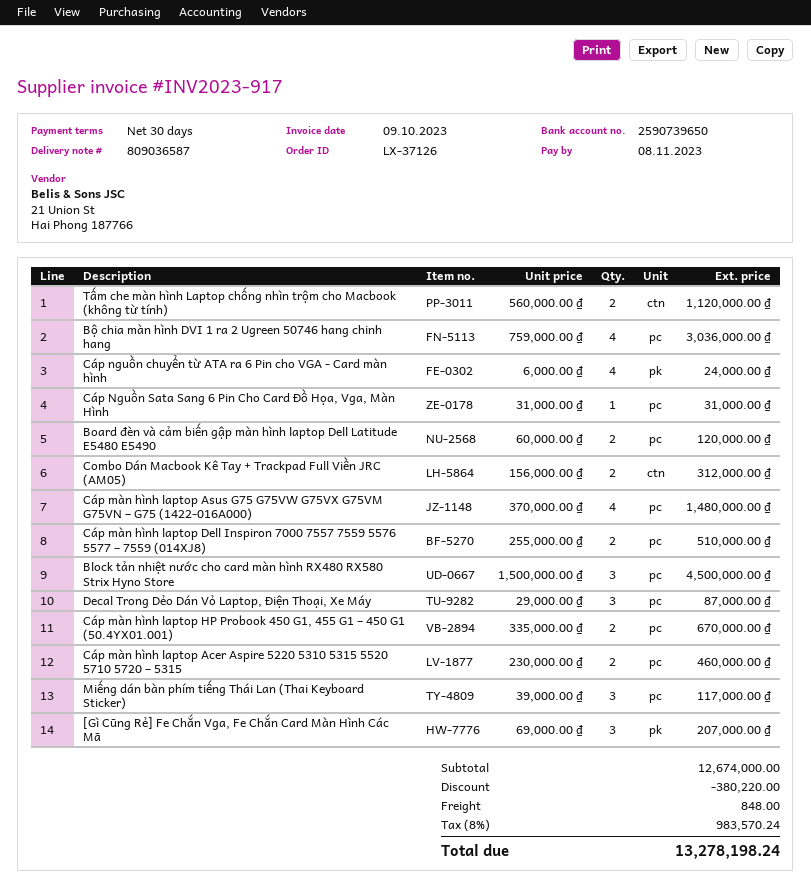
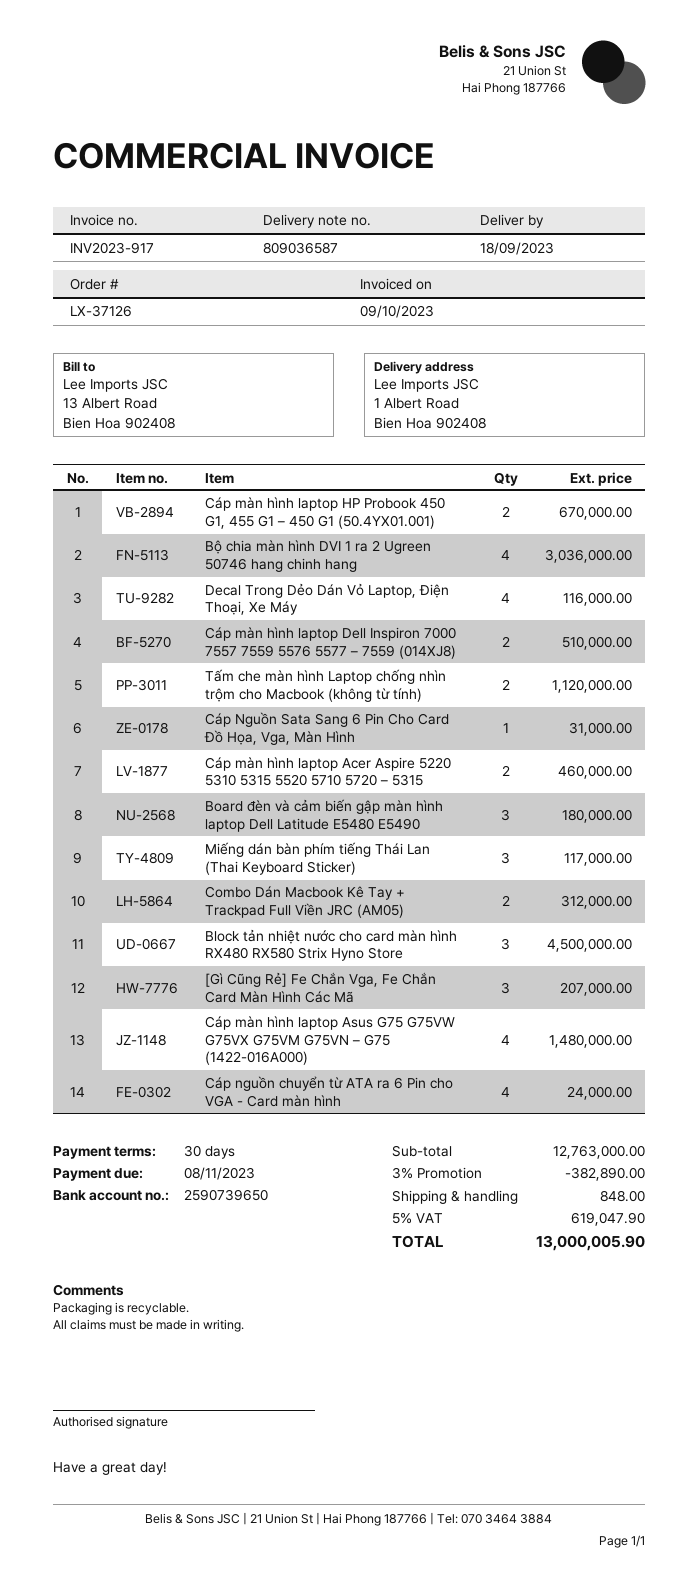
Board đèn và cảm biến gập màn hình laptop Dell Latitude E5480 E5490: 2 for 120000.00 -> 3 for 180000.00
Decal Trong Dẻo Dán Vỏ Laptop, Điện Thoại, Xe Máy: 3 for 87000.00 -> 4 for 116000.00
subtotal: 12674000.00 -> 12763000.00
discount: 380220.00 -> 382890.00
tax: 8% = 983570.24 -> 5% = 619047.90
total: 13278198.24 -> 13000005.90

